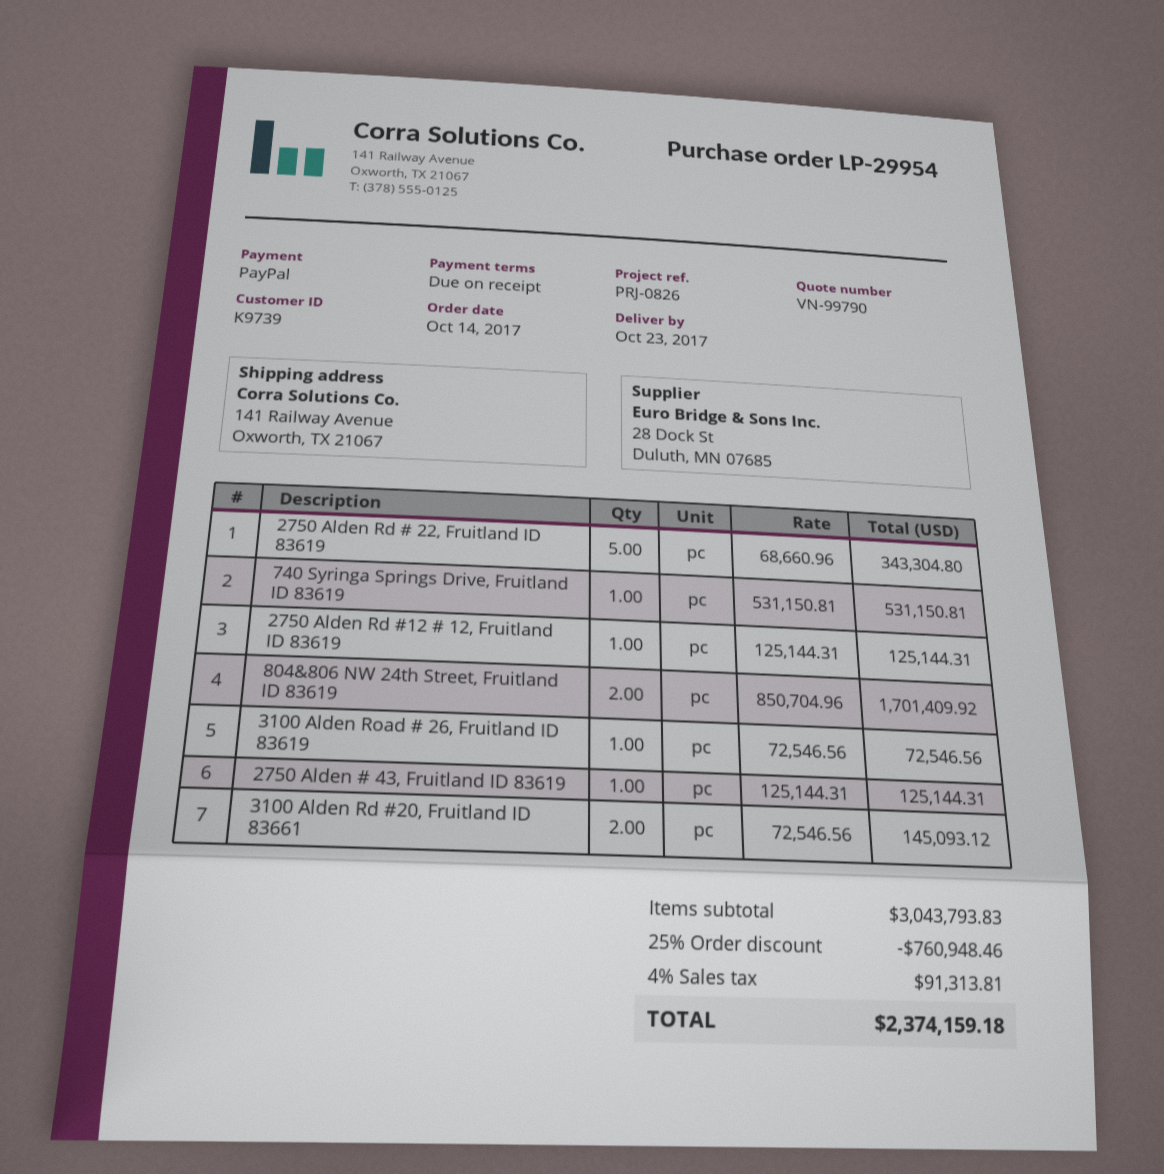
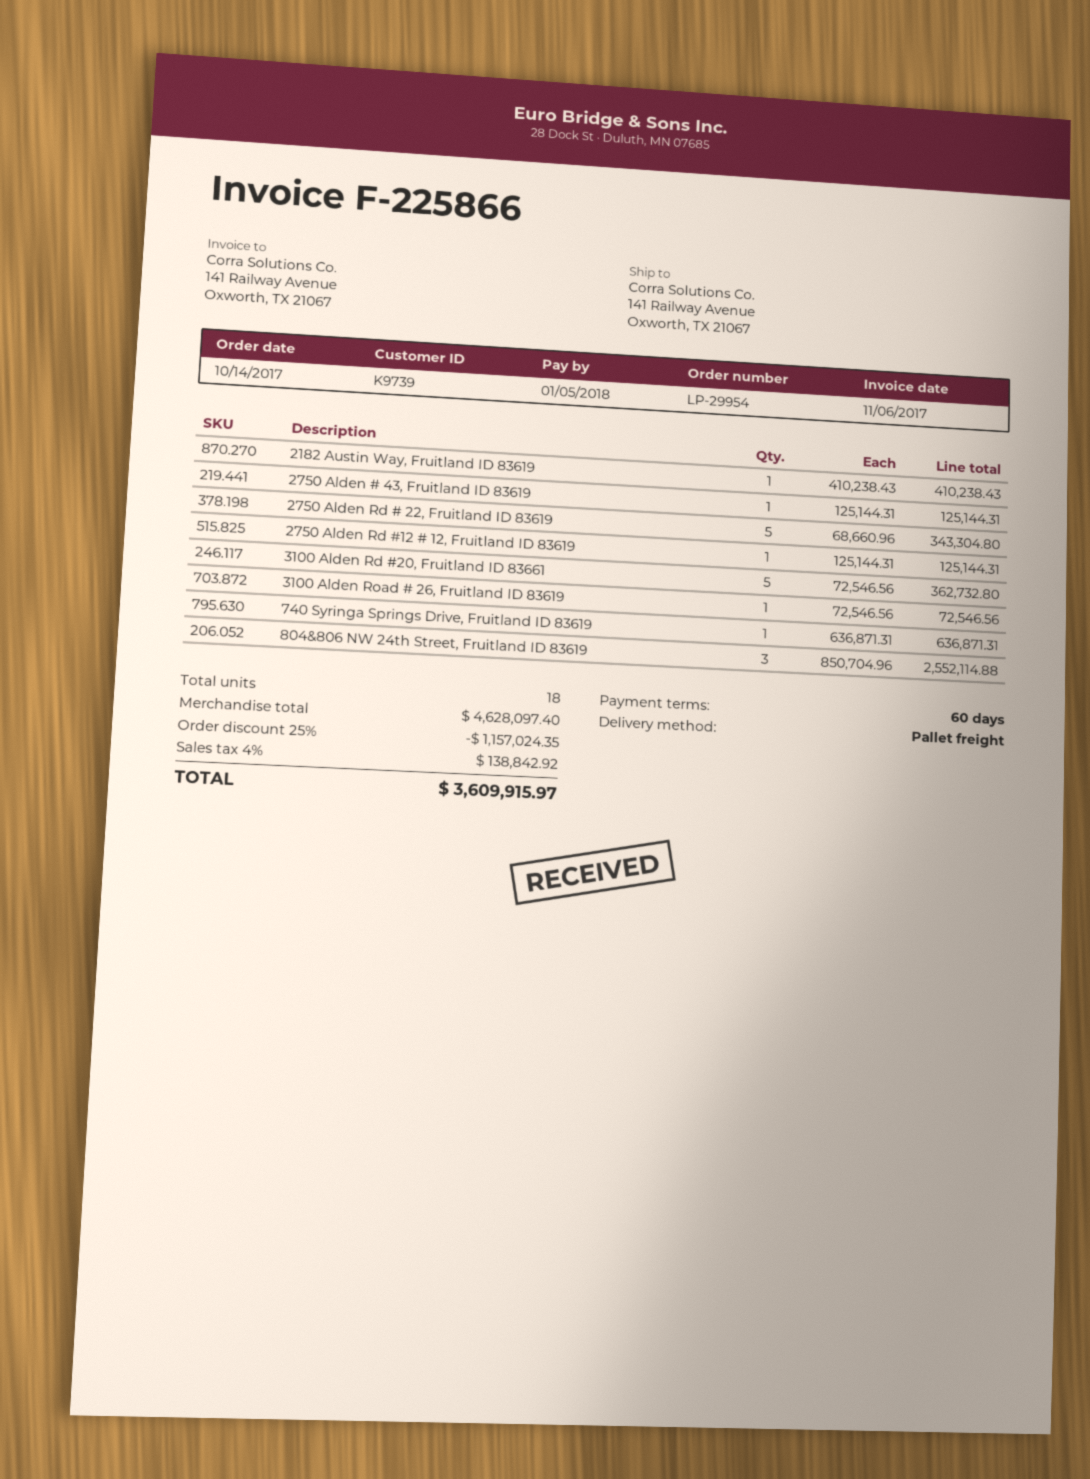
payment terms: on receipt -> 60 days
740 Syringa Springs Drive, Fruitland ID 83619: 1 x 531150.81 = 531150.81 -> 1 x 636871.31 = 636871.31
804&806 NW 24th Street, Fruitland ID 83619: 2 x 850704.96 = 1701409.92 -> 3 x 850704.96 = 2552114.88
3100 Alden Rd #20, Fruitland ID 83661: 2 x 72546.56 = 145093.12 -> 5 x 72546.56 = 362732.80
2182 Austin Way, Fruitland ID 83619: none -> 1 x 410238.43 = 410238.43
subtotal: 3043793.83 -> 4628097.40
discount: 25% = 760948.46 -> 25% = 1157024.35
tax: 4% = 91313.81 -> 4% = 138842.92
total: 2374159.18 -> 3609915.97

